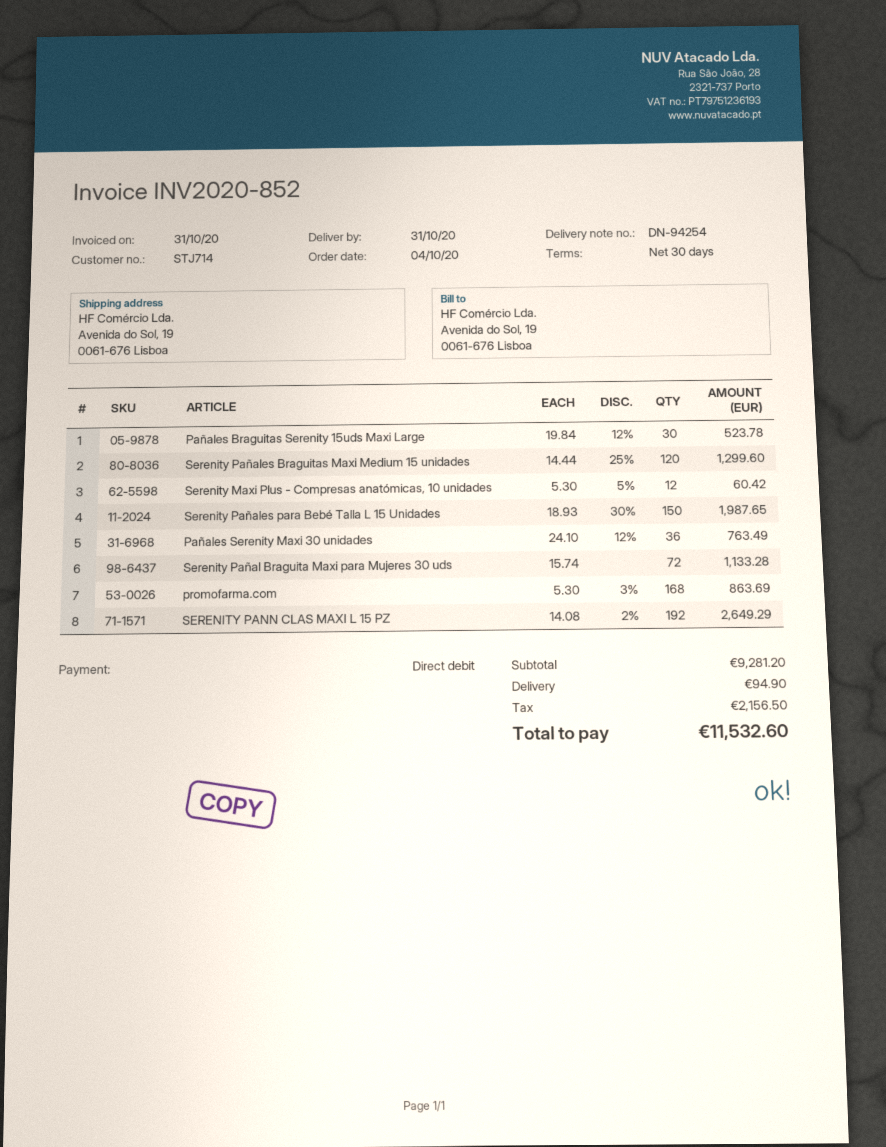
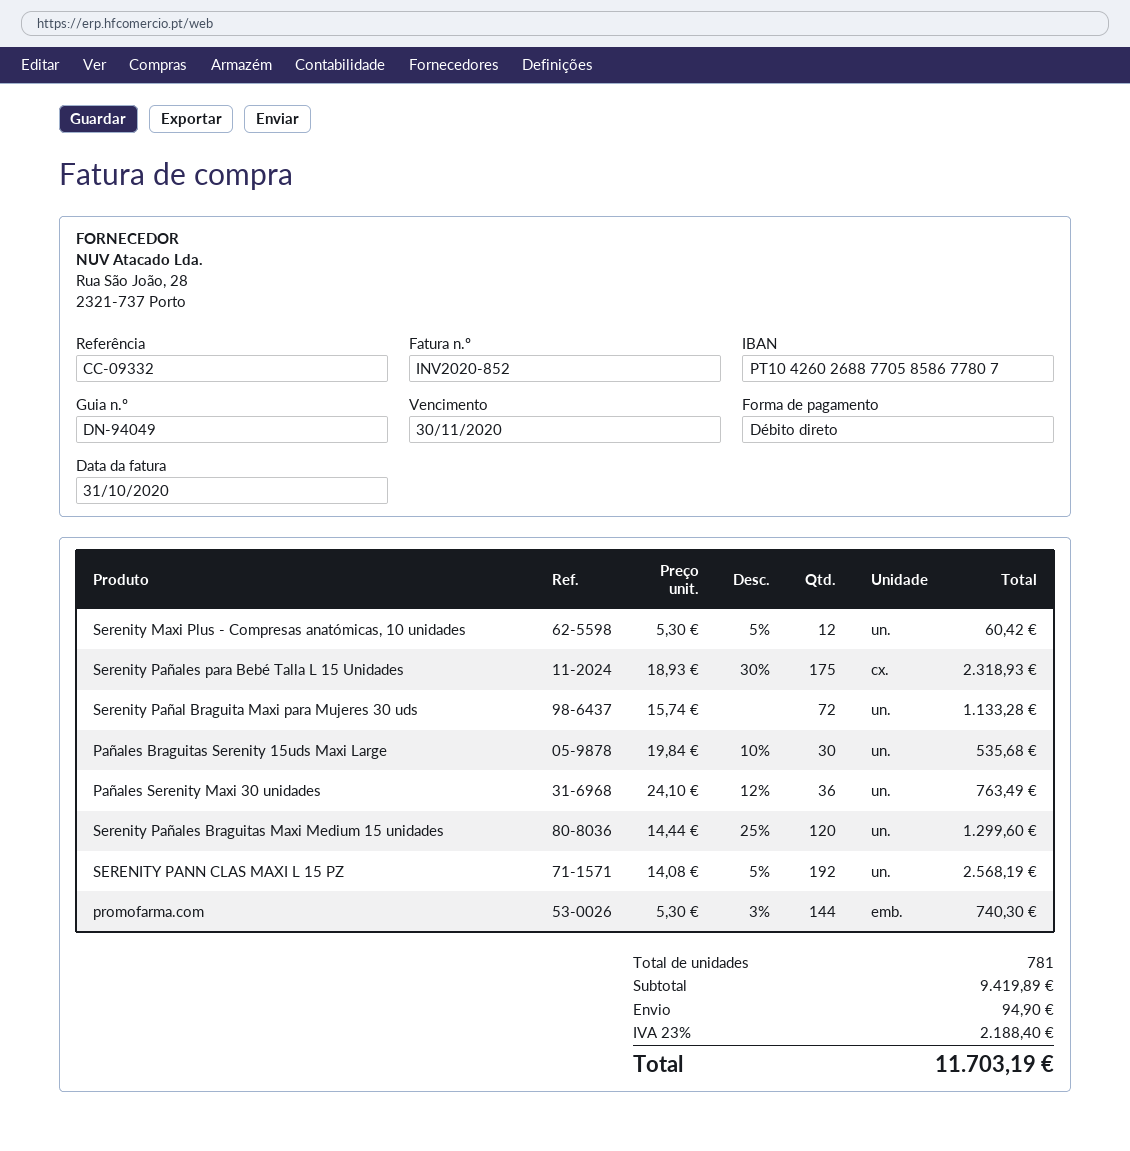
delivery note number: DN-94254 -> DN-94049
Pañales Braguitas Serenity 15uds Maxi Large: 30 x 19.84 - 12% = 523.78 -> 30 x 19.84 - 10% = 535.68
Serenity Pañales para Bebé Talla L 15 Unidades: 150 x 18.93 - 30% = 1987.65 -> 175 x 18.93 - 30% = 2318.93
promofarma.com: 168 x 5.30 - 3% = 863.69 -> 144 x 5.30 - 3% = 740.30
SERENITY PANN CLAS MAXI L 15 PZ: 192 x 14.08 - 2% = 2649.29 -> 192 x 14.08 - 5% = 2568.19
subtotal: 9281.20 -> 9419.89
tax: 2156.50 -> 2188.40
total: 11532.60 -> 11703.19

